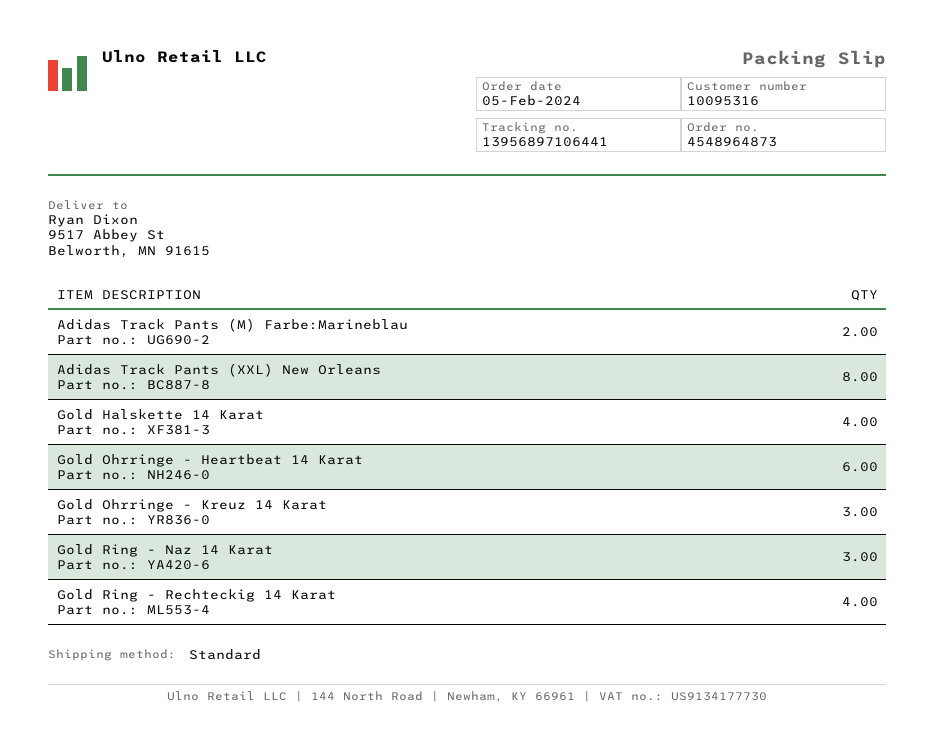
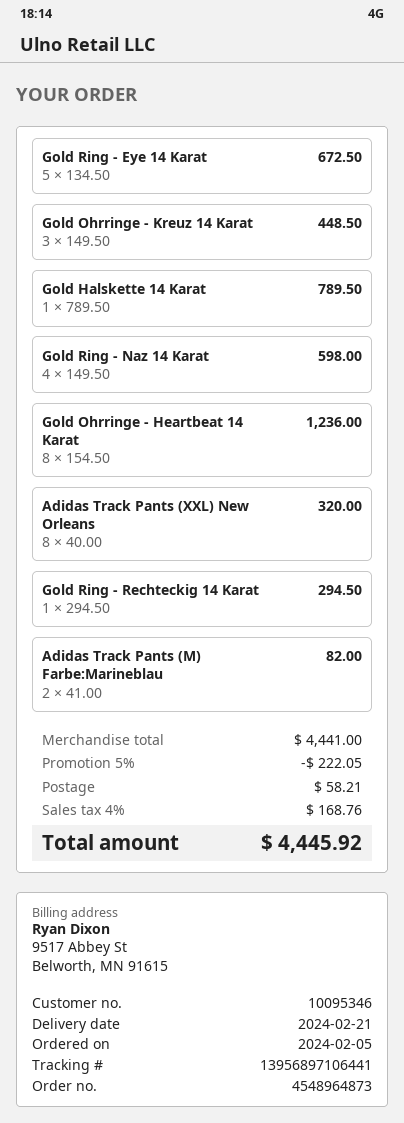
customer number: 10095316 -> 10095346
Gold Halskette 14 Karat: 4 -> 1
Gold Ohrringe - Heartbeat 14 Karat: 6 -> 8
Gold Ring - Naz 14 Karat: 3 -> 4
Gold Ring - Rechteckig 14 Karat: 4 -> 1
Gold Ring - Eye 14 Karat: none -> 5

